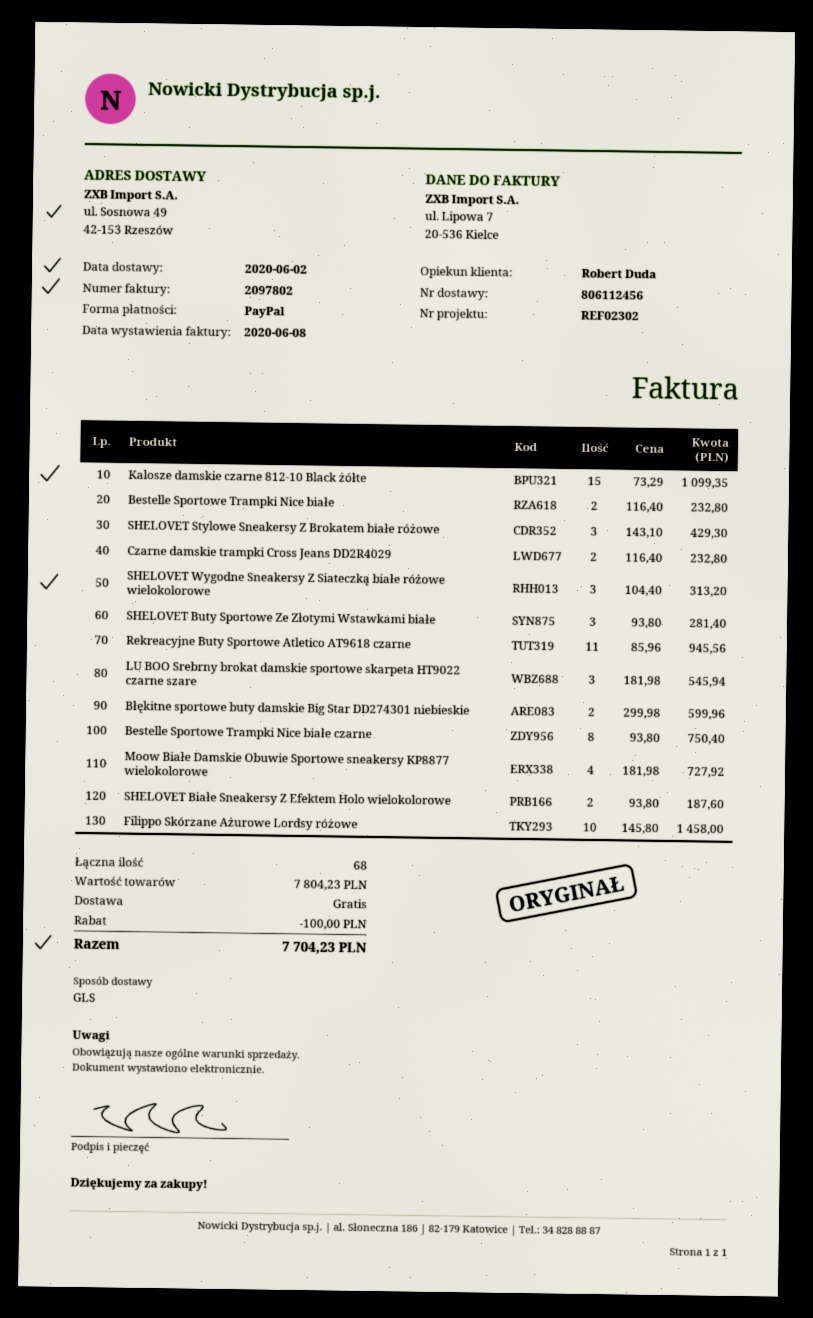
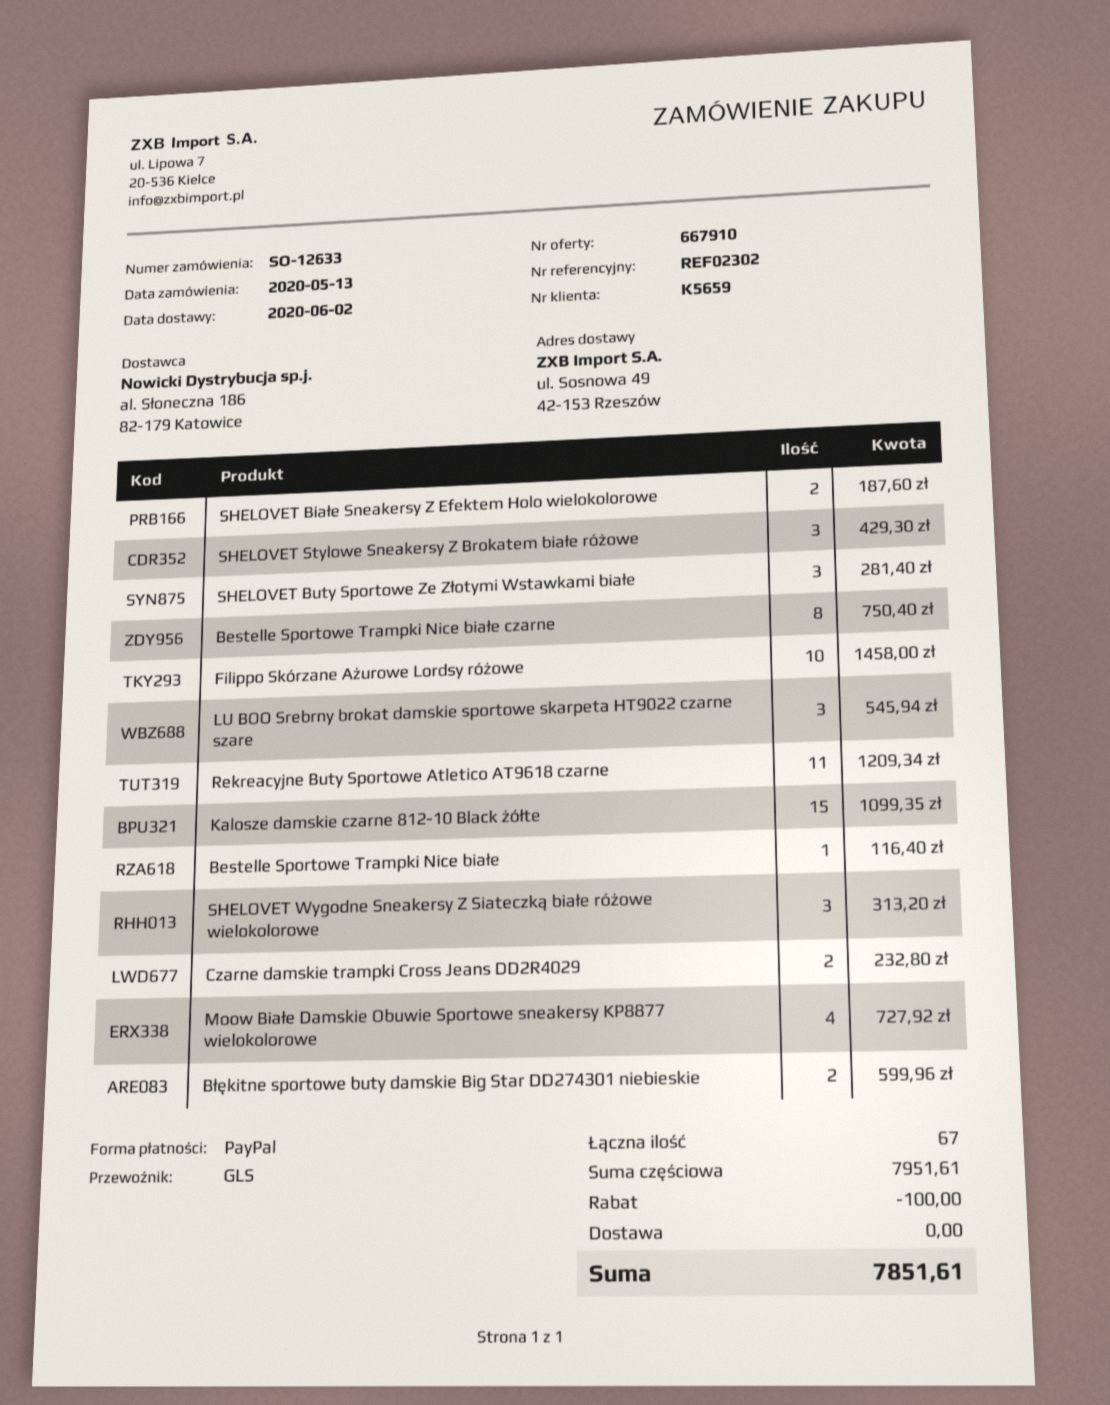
Bestelle Sportowe Trampki Nice białe: 2 for 232.80 -> 1 for 116.40
Rekreacyjne Buty Sportowe Atletico AT9618 czarne: 11 for 945.56 -> 11 for 1209.34
total quantity: 68 -> 67
subtotal: 7804.23 -> 7951.61
total: 7704.23 -> 7851.61

